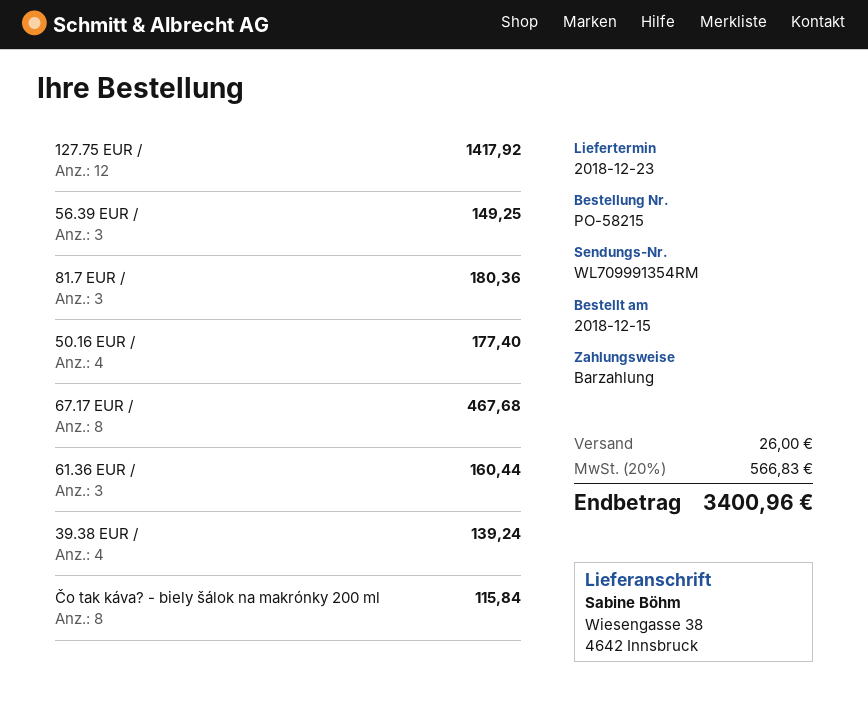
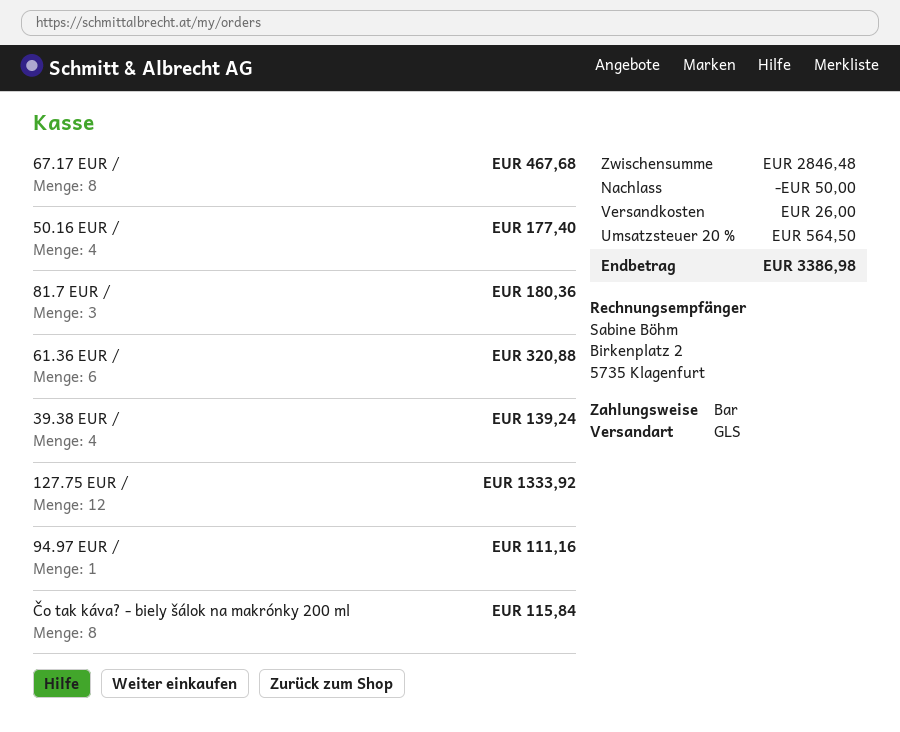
127.75 EUR /: 12 for 1417.92 -> 12 for 1333.92
56.39 EUR /: 3 for 149.25 -> none
61.36 EUR /: 3 for 160.44 -> 6 for 320.88
94.97 EUR /: none -> 1 for 111.16
discount: none -> 50.00
tax: 20% = 566.83 -> 20% = 564.50
total: 3400.96 -> 3386.98

